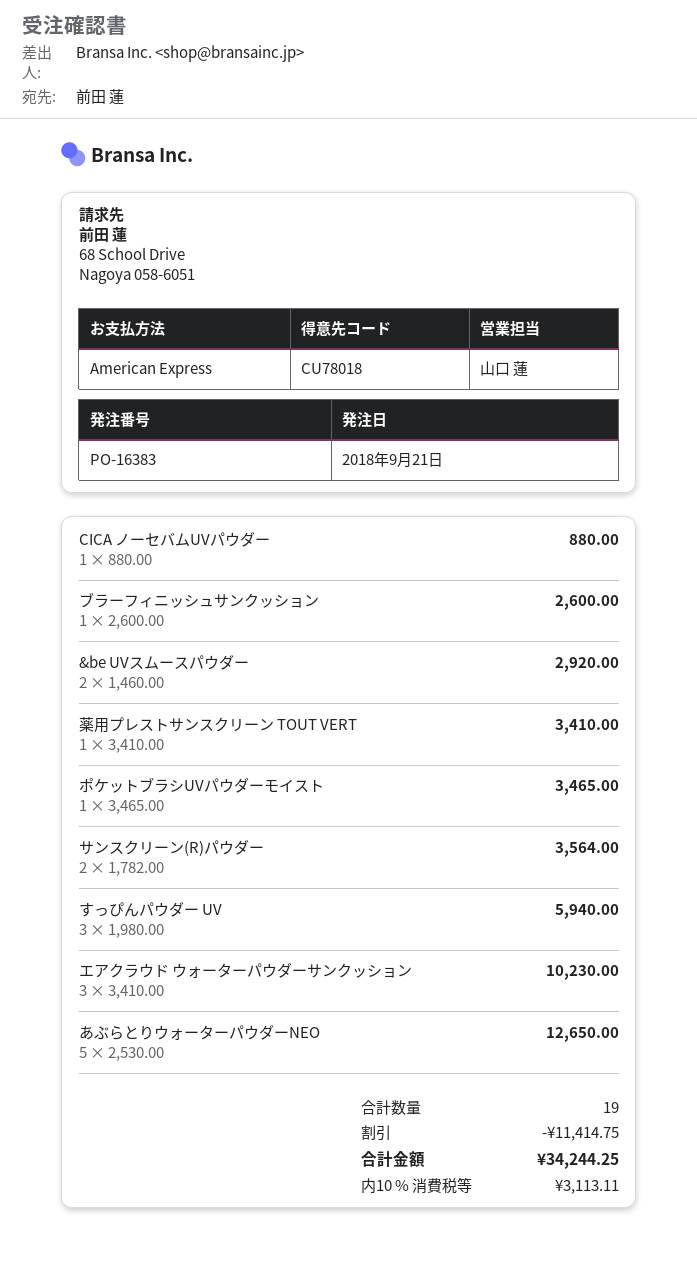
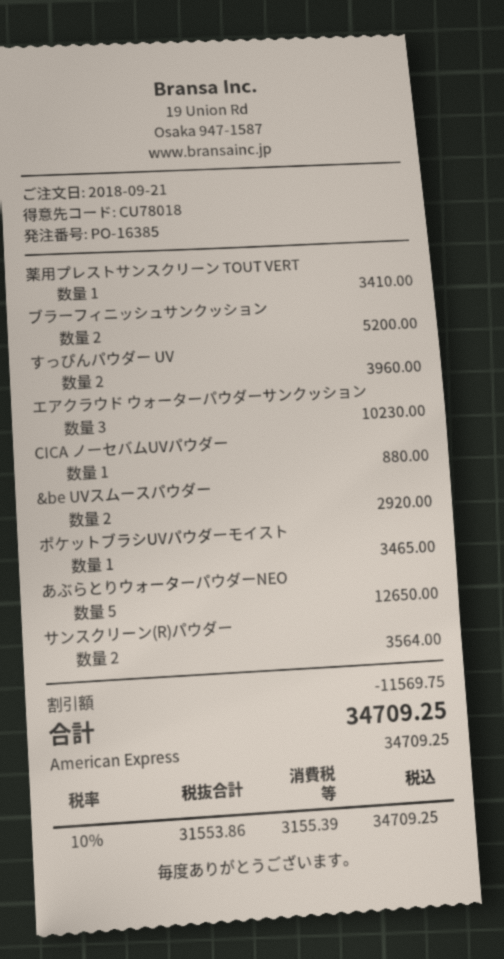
order number: PO-16383 -> PO-16385
ブラーフィニッシュサンクッション: 1 for 2600.00 -> 2 for 5200.00
すっぴんパウダー UV: 3 for 5940.00 -> 2 for 3960.00
discount: 11414.75 -> 11569.75
tax: 10% = 3113.11 -> 10% = 3155.39
total: 34244.25 -> 34709.25

